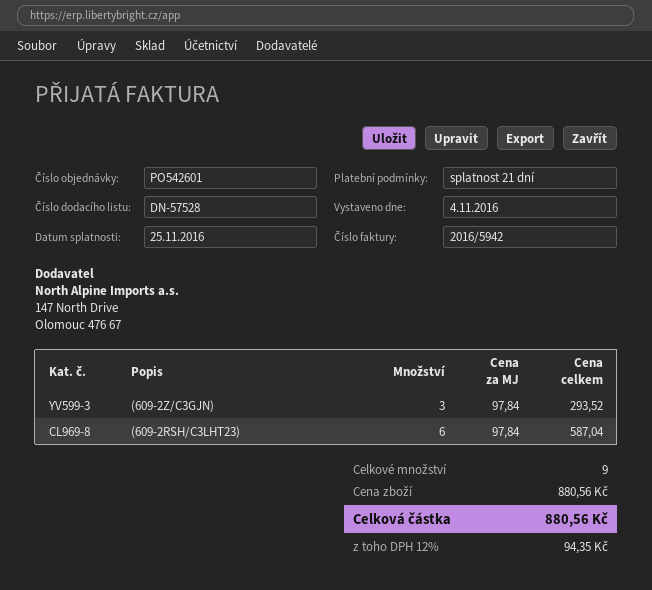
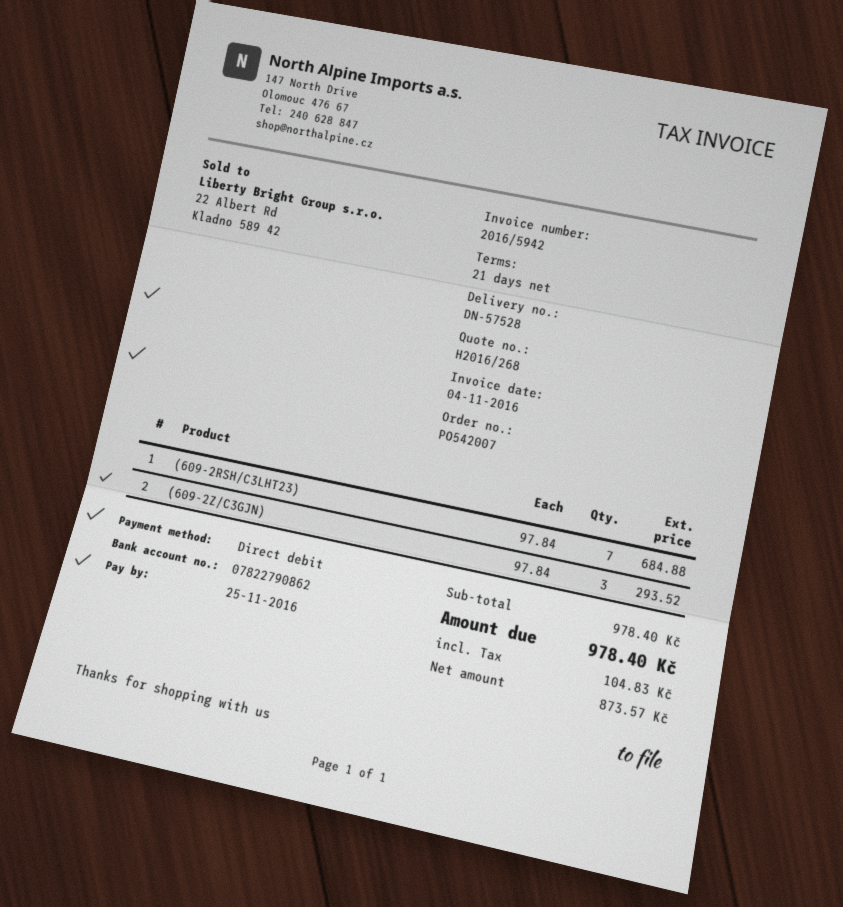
order number: PO542601 -> PO542007
(609-2RSH/C3LHT23): 6 x 97.84 = 587.04 -> 7 x 97.84 = 684.88
subtotal: 880.56 -> 978.40
tax: 94.35 -> 104.83
total: 880.56 -> 978.40

